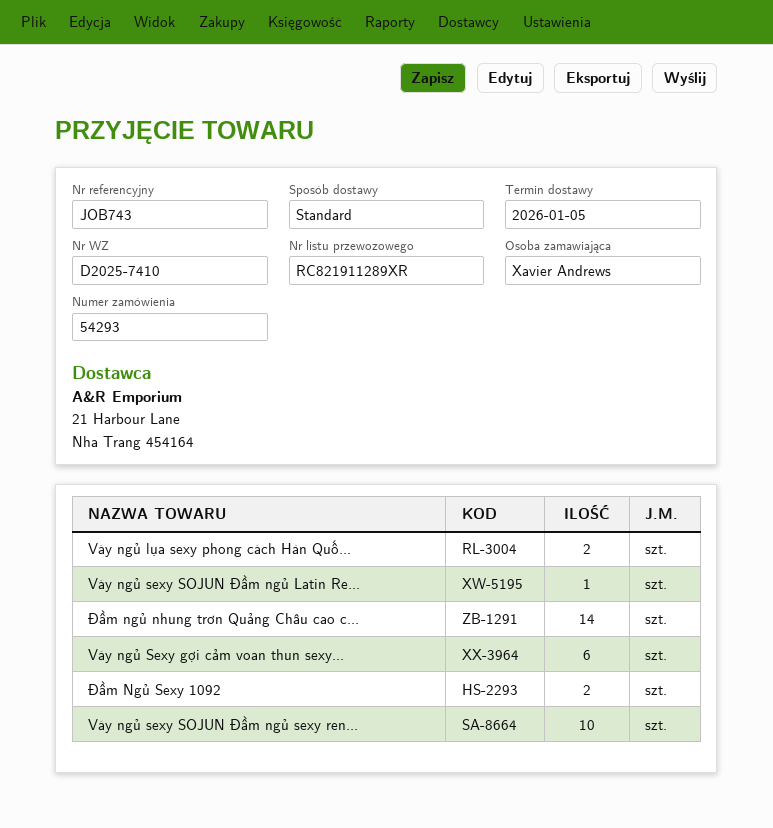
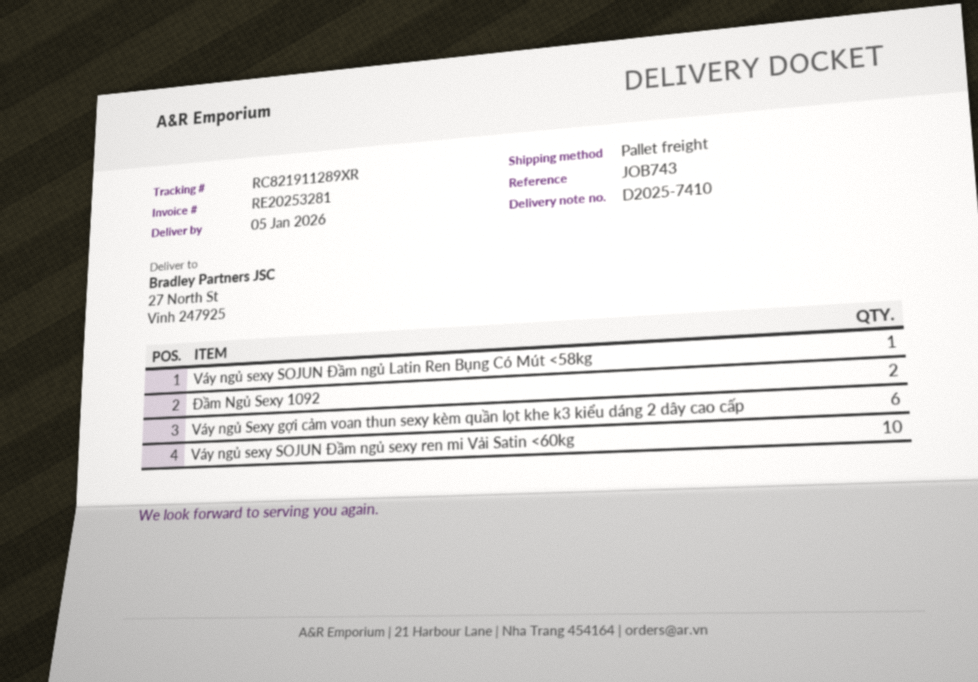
shipping method: standard -> pallet freight
Váy ngủ lụa sexy phong cách Hàn Quố...: 2 -> none
Đầm ngủ nhung trơn Quảng Châu cao c...: 14 -> none

